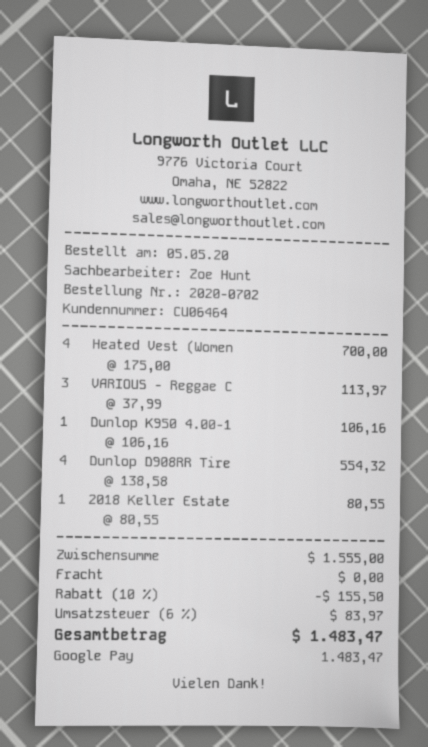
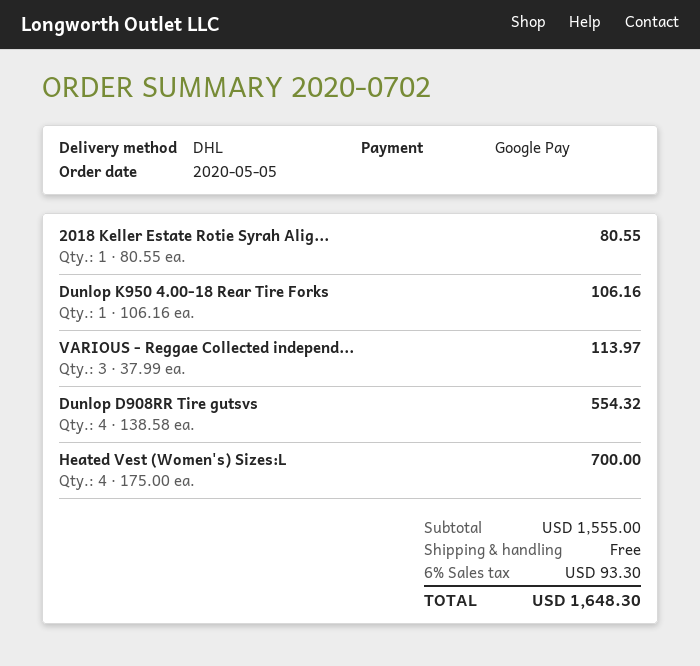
discount: 10% = 155.50 -> none
tax: 6% = 83.97 -> 6% = 93.30
total: 1483.47 -> 1648.30

